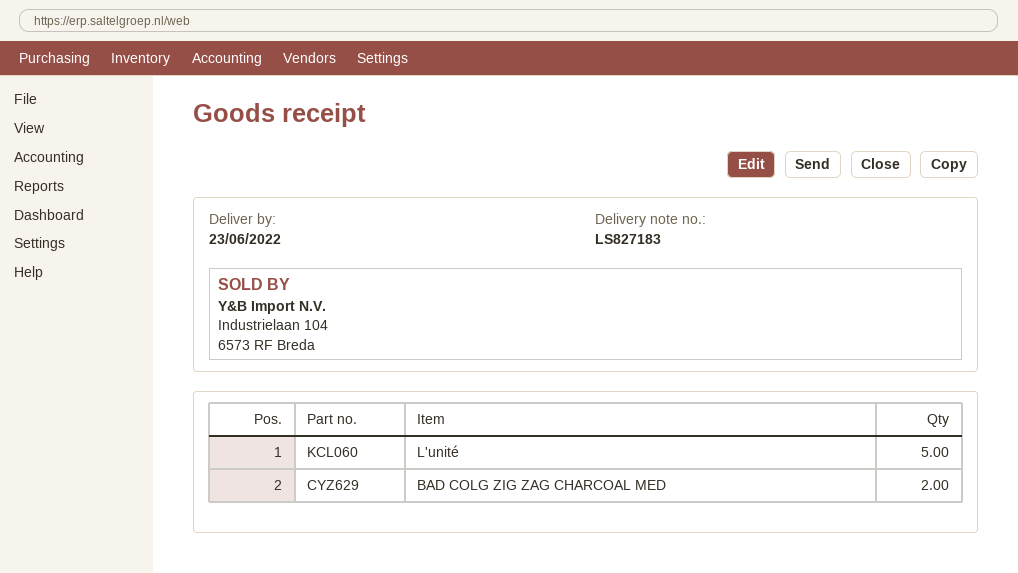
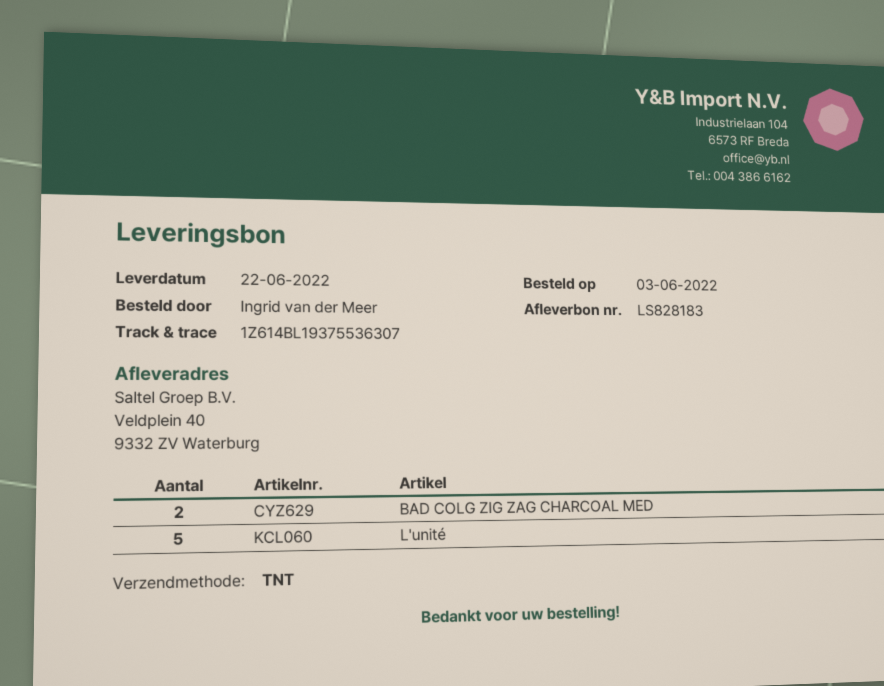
delivery note number: LS827183 -> LS828183
delivery date: 2022-06-23 -> 2022-06-22

